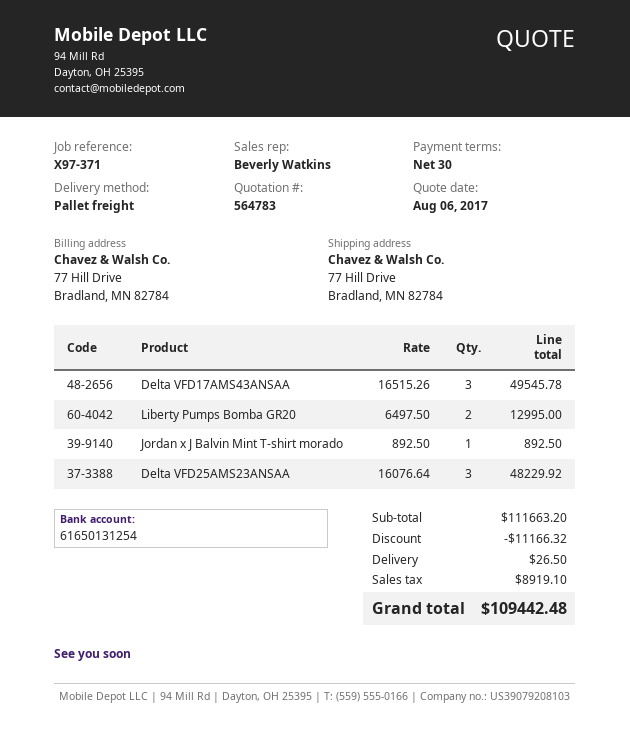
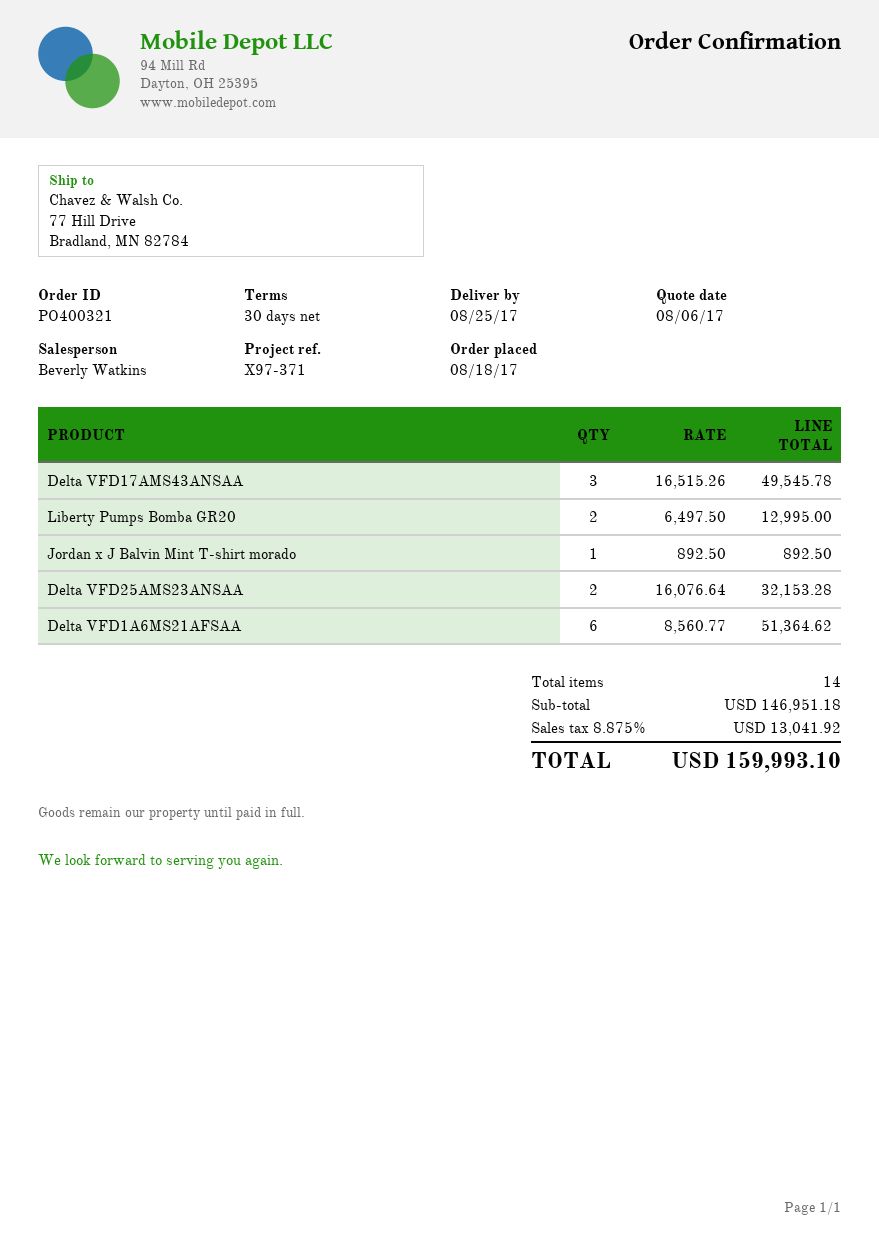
Delta VFD25AMS23ANSAA: 3 x 16076.64 = 48229.92 -> 2 x 16076.64 = 32153.28
Delta VFD1A6MS21AFSAA: none -> 6 x 8560.77 = 51364.62
subtotal: 111663.20 -> 146951.18
discount: 11166.32 -> none
shipping: 26.50 -> none
tax: 8919.10 -> 13041.92
total: 109442.48 -> 159993.10

